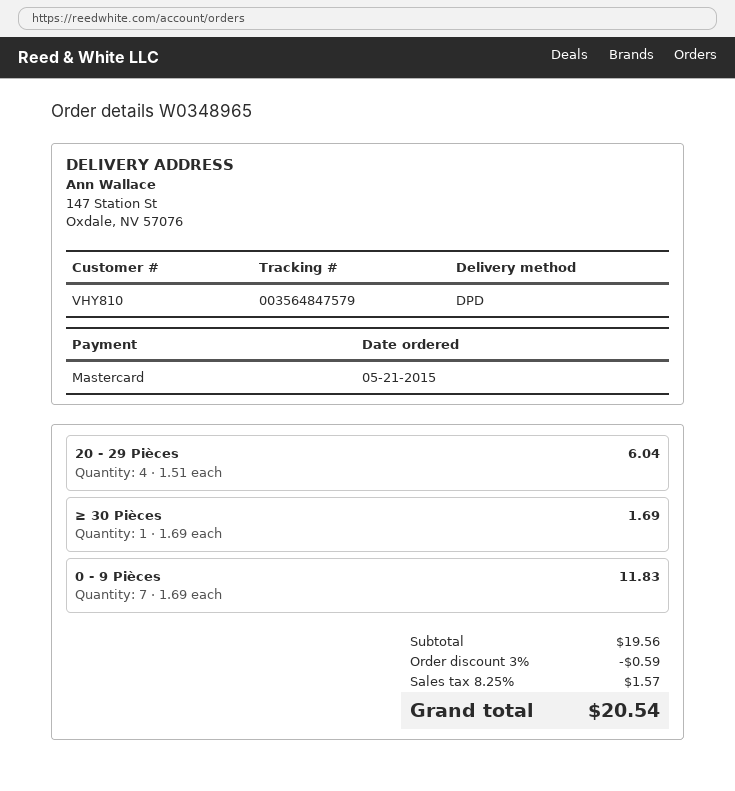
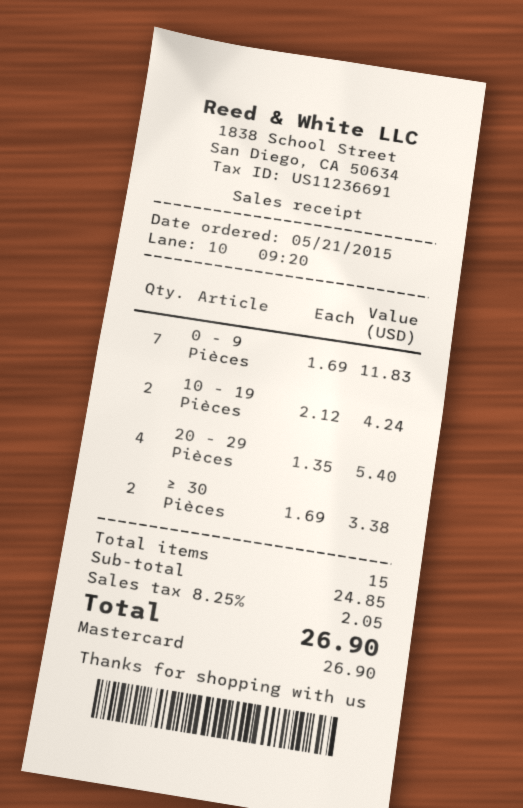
20 - 29 Pièces: 4 x 1.51 = 6.04 -> 4 x 1.35 = 5.40
≥ 30 Pièces: 1 x 1.69 = 1.69 -> 2 x 1.69 = 3.38
10 - 19 Pièces: none -> 2 x 2.12 = 4.24
subtotal: 19.56 -> 24.85
discount: 3% = 0.59 -> none
tax: 8.25% = 1.57 -> 8.25% = 2.05
total: 20.54 -> 26.90

